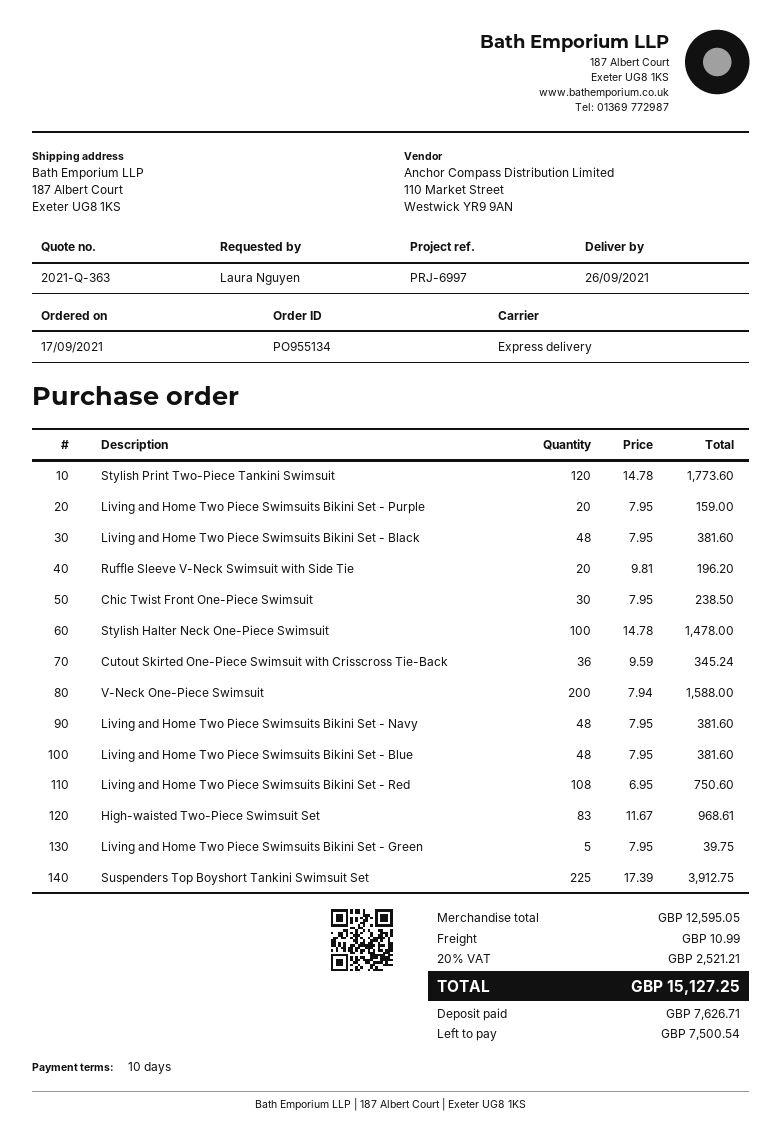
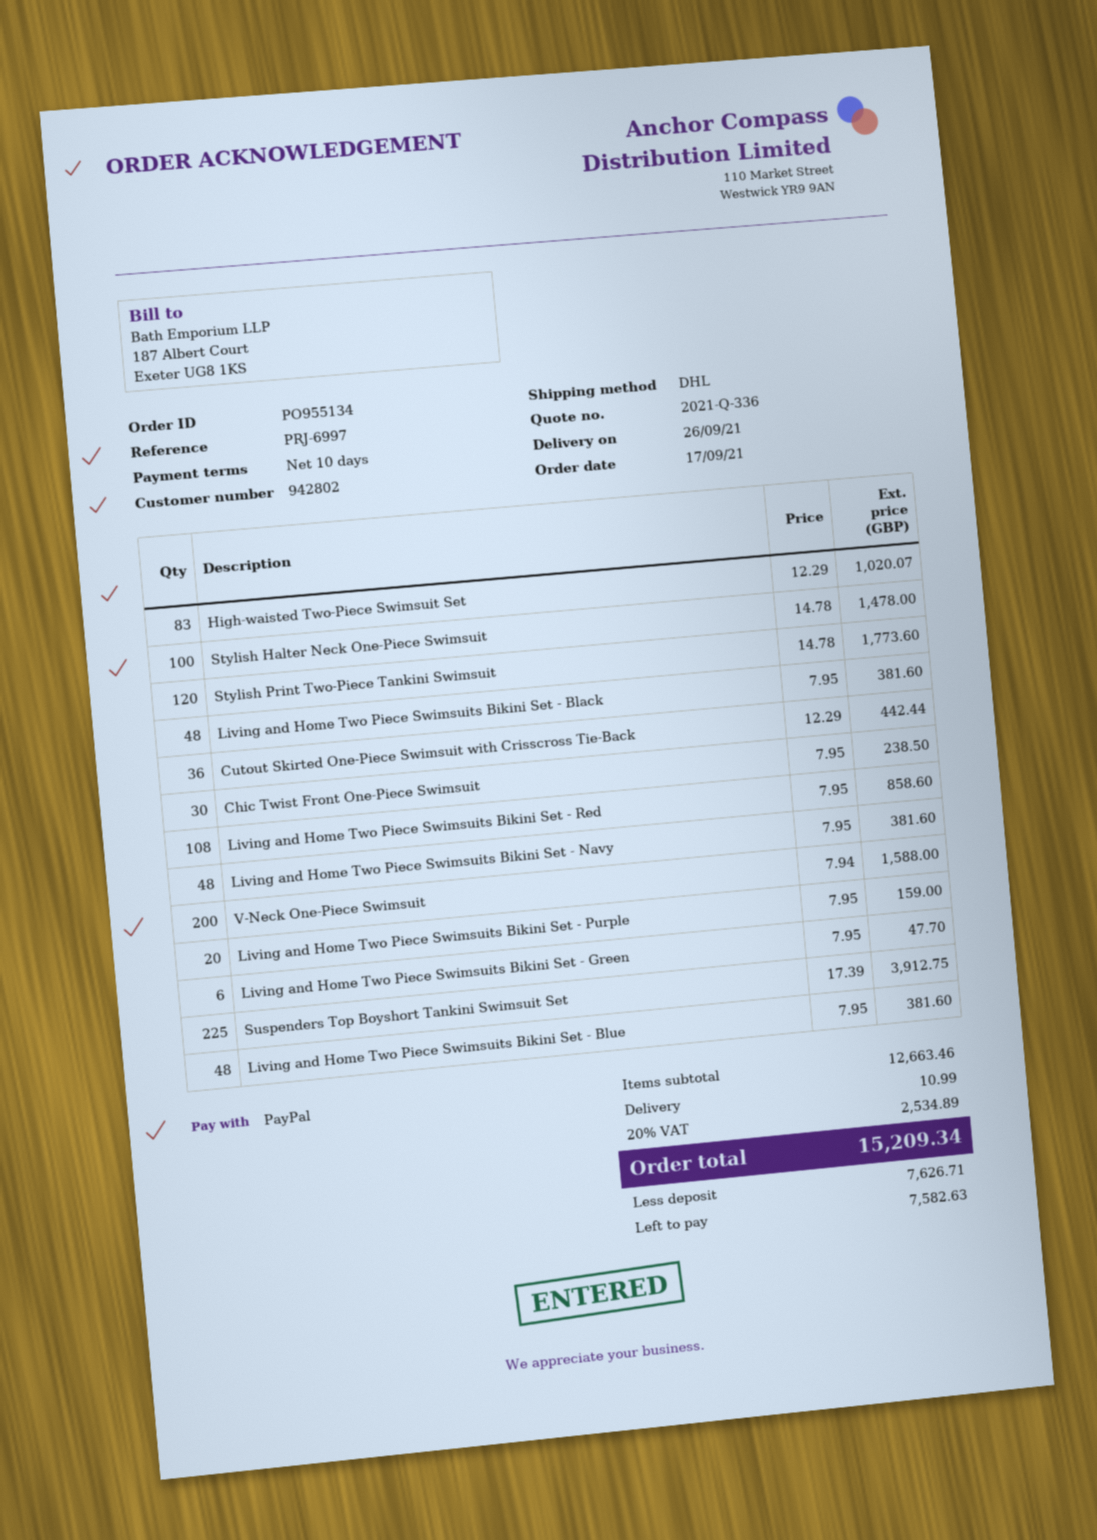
quote number: 2021-Q-363 -> 2021-Q-336
shipping method: express -> DHL
Ruffle Sleeve V-Neck Swimsuit with Side Tie: 20 x 9.81 = 196.20 -> none
Cutout Skirted One-Piece Swimsuit with Crisscross Tie-Back: 36 x 9.59 = 345.24 -> 36 x 12.29 = 442.44
Living and Home Two Piece Swimsuits Bikini Set - Red: 108 x 6.95 = 750.60 -> 108 x 7.95 = 858.60
High-waisted Two-Piece Swimsuit Set: 83 x 11.67 = 968.61 -> 83 x 12.29 = 1020.07
Living and Home Two Piece Swimsuits Bikini Set - Green: 5 x 7.95 = 39.75 -> 6 x 7.95 = 47.70
subtotal: 12595.05 -> 12663.46
tax: 20% = 2521.21 -> 20% = 2534.89
total: 15127.25 -> 15209.34
balance: 7500.54 -> 7582.63

